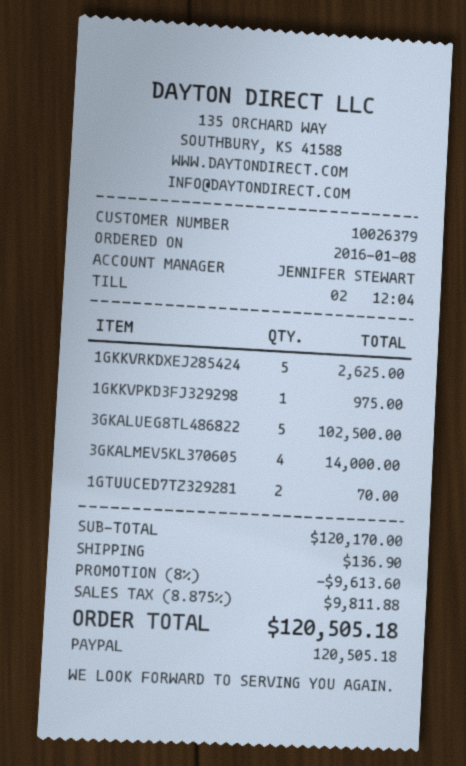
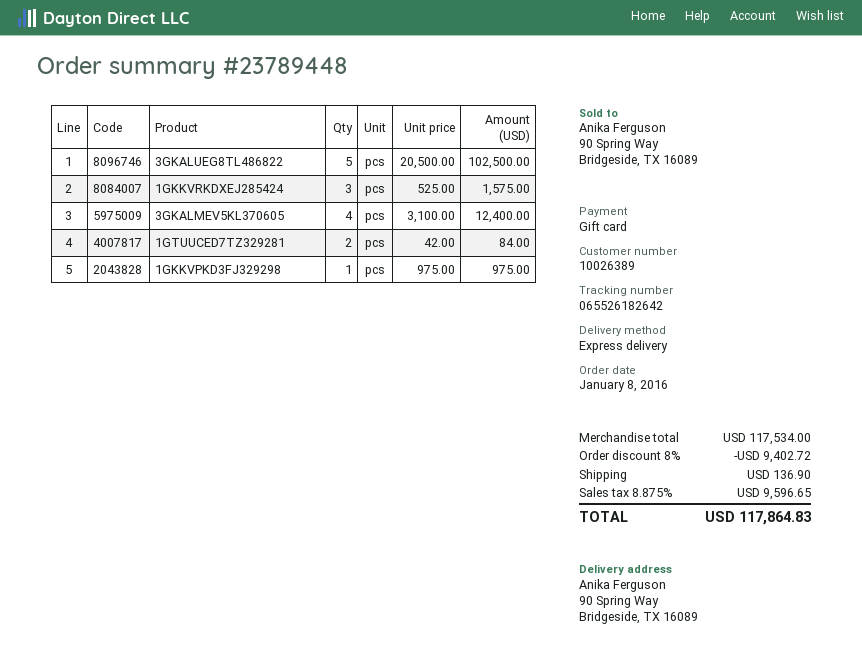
customer number: 10026379 -> 10026389
payment method: PayPal -> gift card
1GKKVRKDXEJ285424: 5 for 2625.00 -> 3 for 1575.00
3GKALMEV5KL370605: 4 for 14000.00 -> 4 for 12400.00
1GTUUCED7TZ329281: 2 for 70.00 -> 2 for 84.00
subtotal: 120170.00 -> 117534.00
discount: 8% = 9613.60 -> 8% = 9402.72
tax: 8.875% = 9811.88 -> 8.875% = 9596.65
total: 120505.18 -> 117864.83

